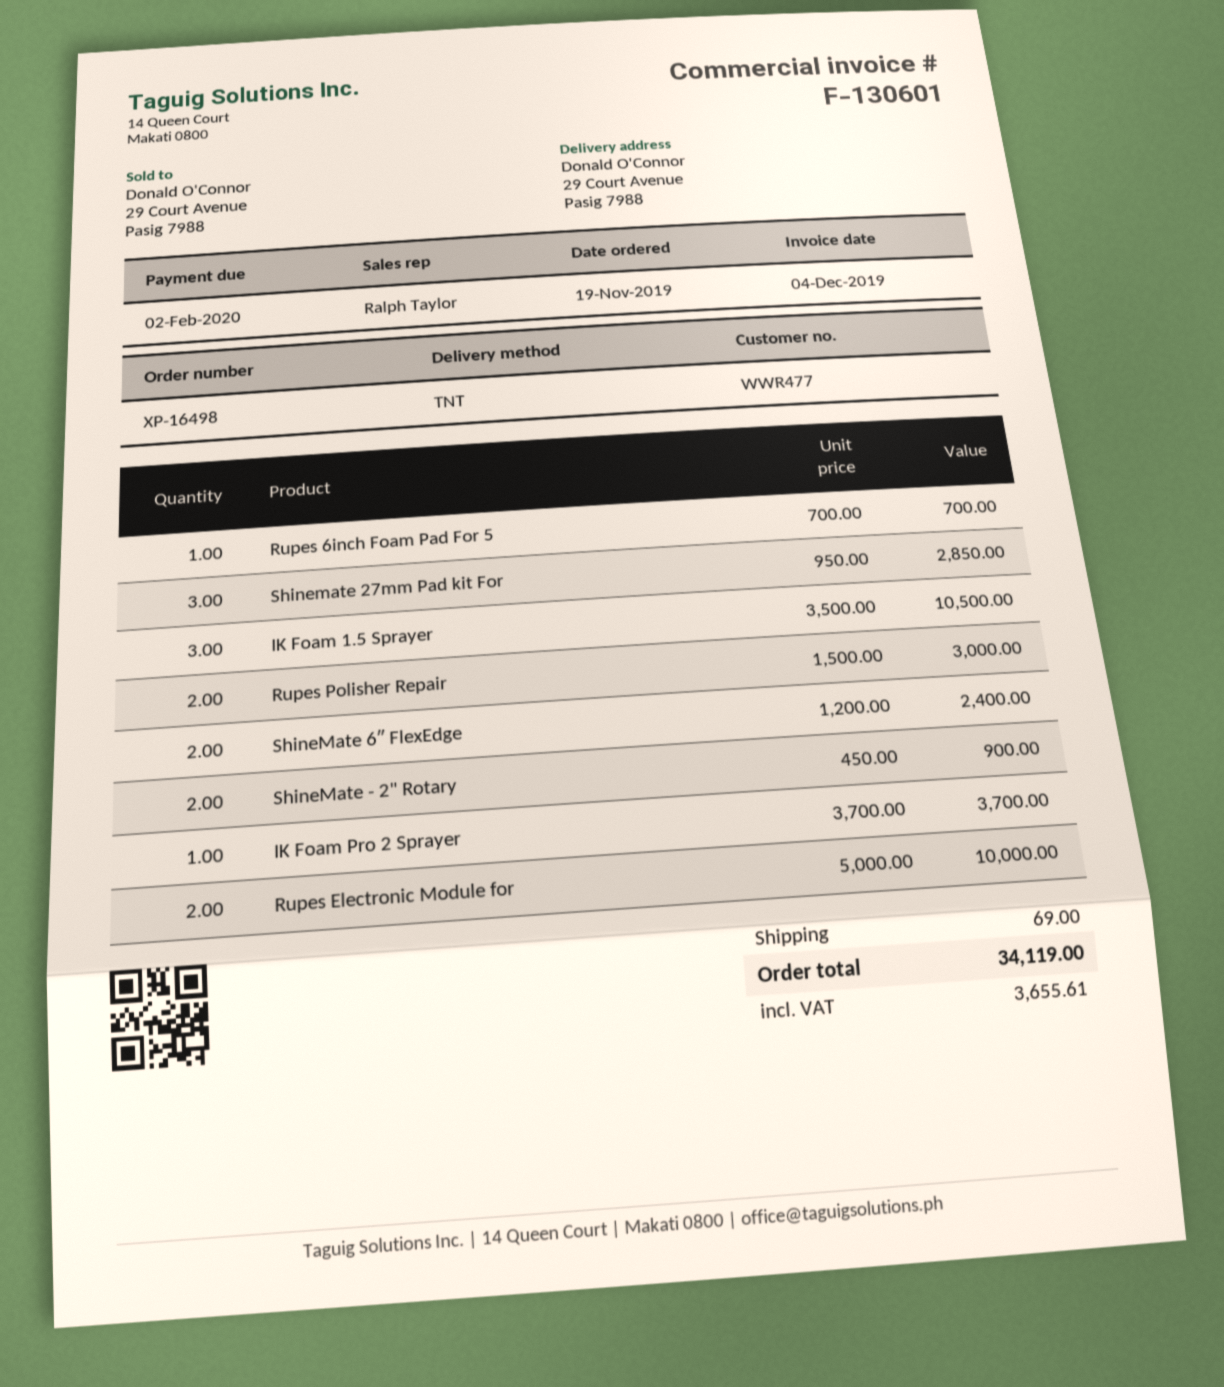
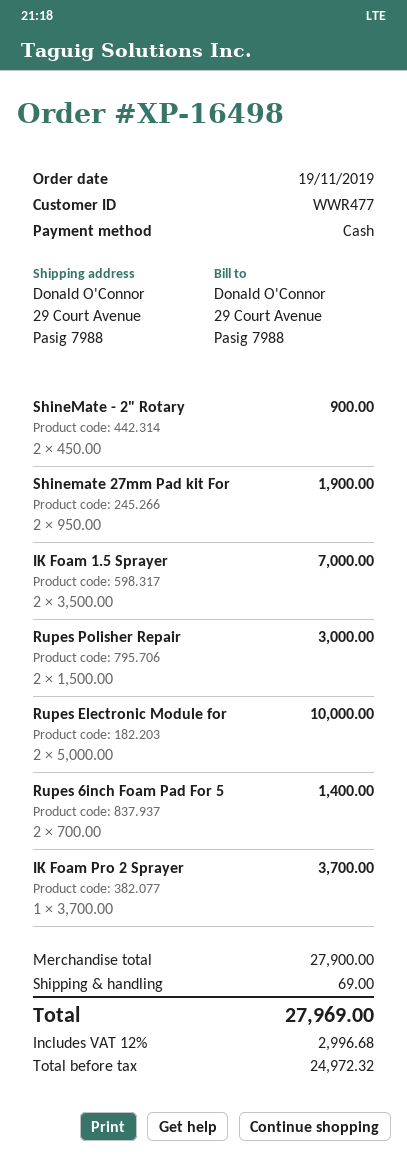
Rupes 6inch Foam Pad For 5: 1 x 700.00 = 700.00 -> 2 x 700.00 = 1400.00
Shinemate 27mm Pad kit For: 3 x 950.00 = 2850.00 -> 2 x 950.00 = 1900.00
IK Foam 1.5 Sprayer: 3 x 3500.00 = 10500.00 -> 2 x 3500.00 = 7000.00
ShineMate 6″ FlexEdge: 2 x 1200.00 = 2400.00 -> none
tax: 3655.61 -> 2996.68
total: 34119.00 -> 27969.00

